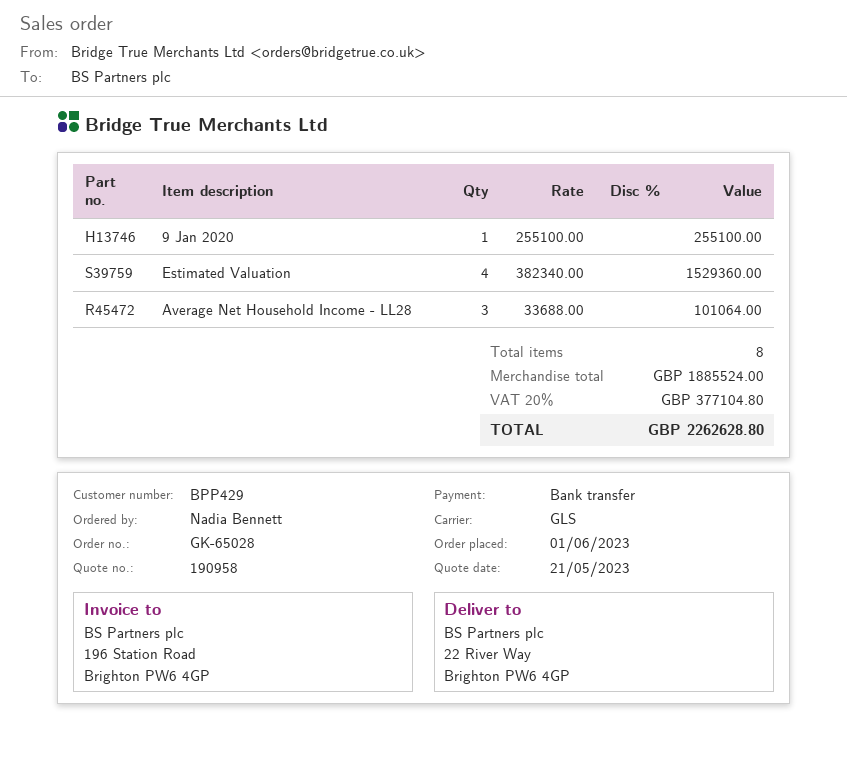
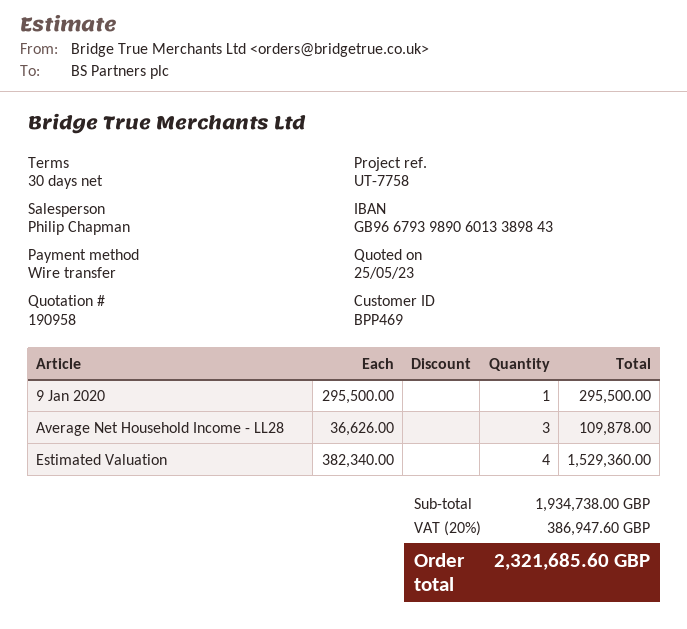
quote date: 2023-05-21 -> 2023-05-25
customer number: BPP429 -> BPP469
9 Jan 2020: 1 x 255100.00 = 255100.00 -> 1 x 295500.00 = 295500.00
Average Net Household Income - LL28: 3 x 33688.00 = 101064.00 -> 3 x 36626.00 = 109878.00
subtotal: 1885524.00 -> 1934738.00
tax: 20% = 377104.80 -> 20% = 386947.60
total: 2262628.80 -> 2321685.60

